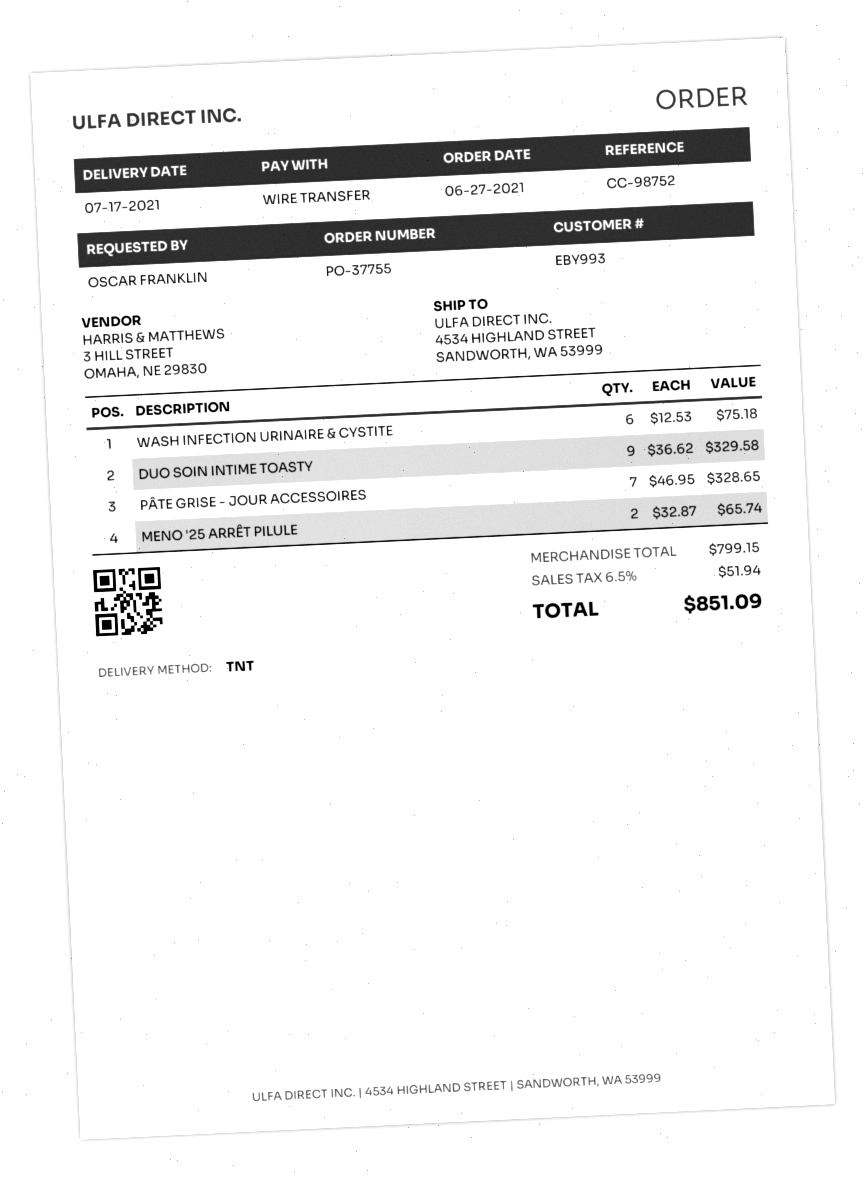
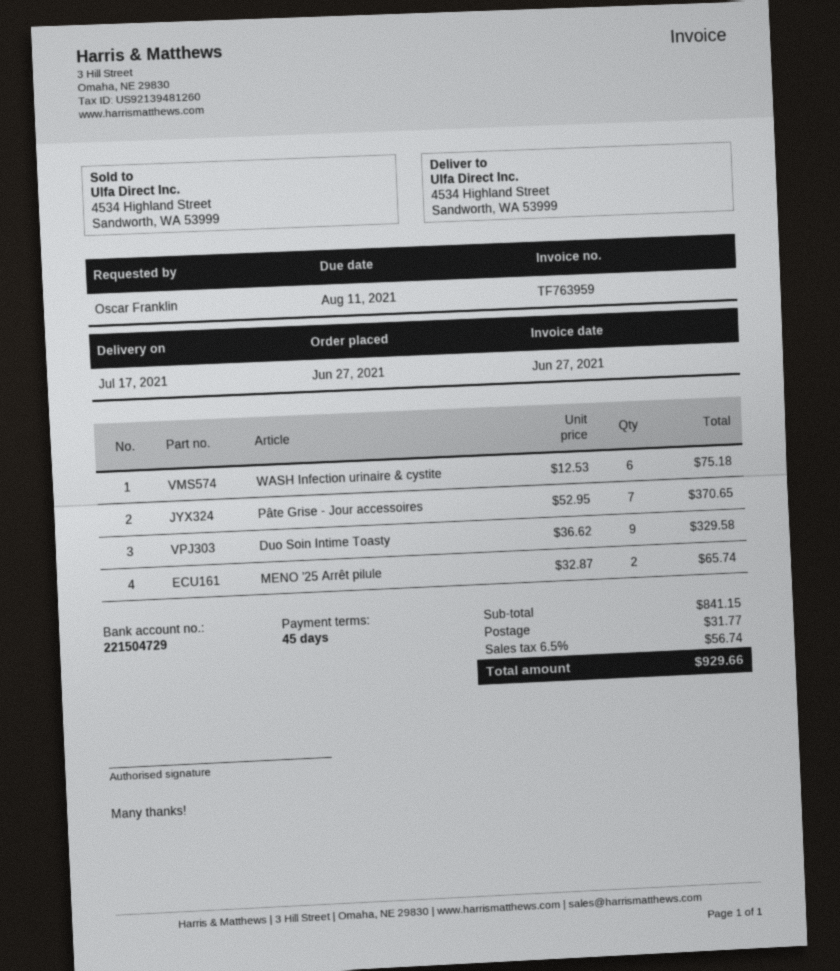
PÂTE GRISE - JOUR ACCESSOIRES: 7 x 46.95 = 328.65 -> 7 x 52.95 = 370.65
subtotal: 799.15 -> 841.15
shipping: none -> 31.77
tax: 6.5% = 51.94 -> 6.5% = 56.74
total: 851.09 -> 929.66

